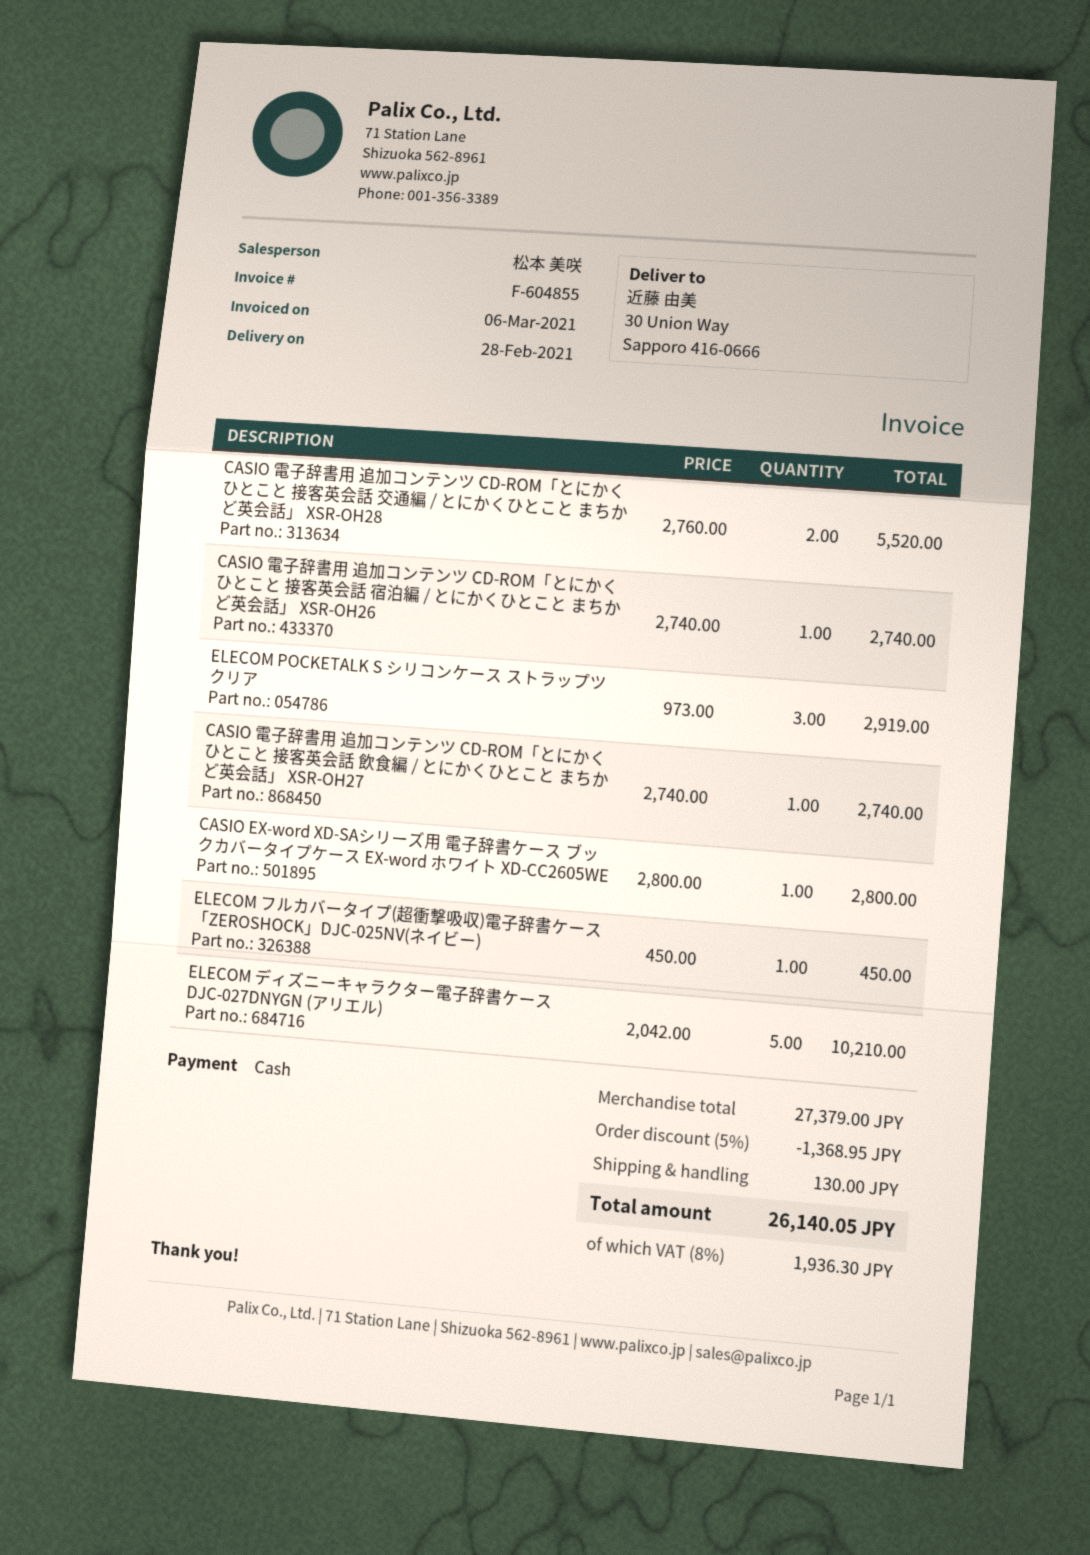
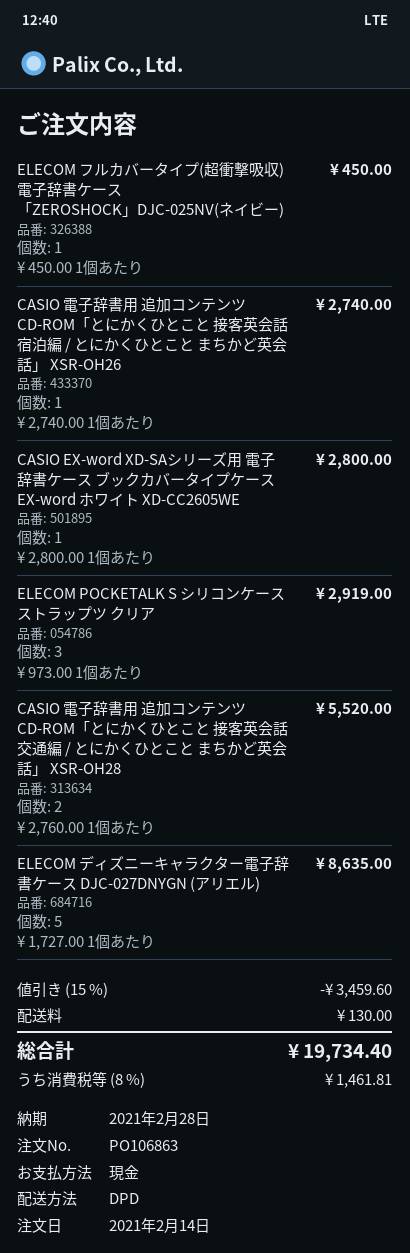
CASIO 電子辞書用 追加コンテンツ CD-ROM「とにかくひとこと 接客英会話 飲食編 / とにかくひとこと まちかど英会話」 XSR-OH27: 1 x 2740.00 = 2740.00 -> none
ELECOM ディズニーキャラクター電子辞書ケース DJC-027DNYGN (アリエル): 5 x 2042.00 = 10210.00 -> 5 x 1727.00 = 8635.00
discount: 5% = 1368.95 -> 15% = 3459.60
tax: 8% = 1936.30 -> 8% = 1461.81
total: 26140.05 -> 19734.40

